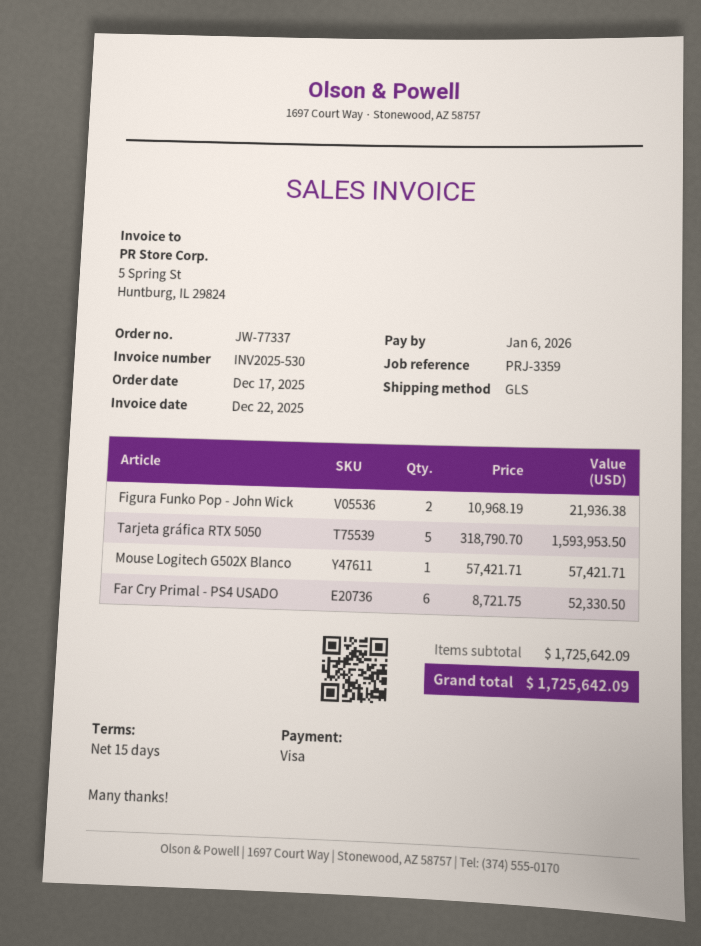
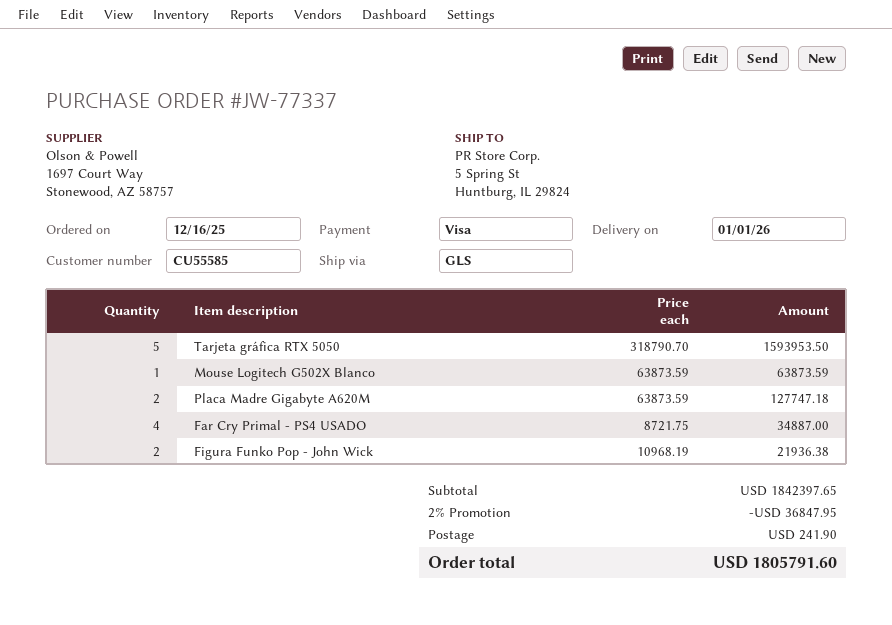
order date: 2025-12-17 -> 2025-12-16
Mouse Logitech G502X Blanco: 1 x 57421.71 = 57421.71 -> 1 x 63873.59 = 63873.59
Far Cry Primal - PS4 USADO: 6 x 8721.75 = 52330.50 -> 4 x 8721.75 = 34887.00
Placa Madre Gigabyte A620M: none -> 2 x 63873.59 = 127747.18
subtotal: 1725642.09 -> 1842397.65
discount: none -> 2% = 36847.95
shipping: none -> 241.90
total: 1725642.09 -> 1805791.60

